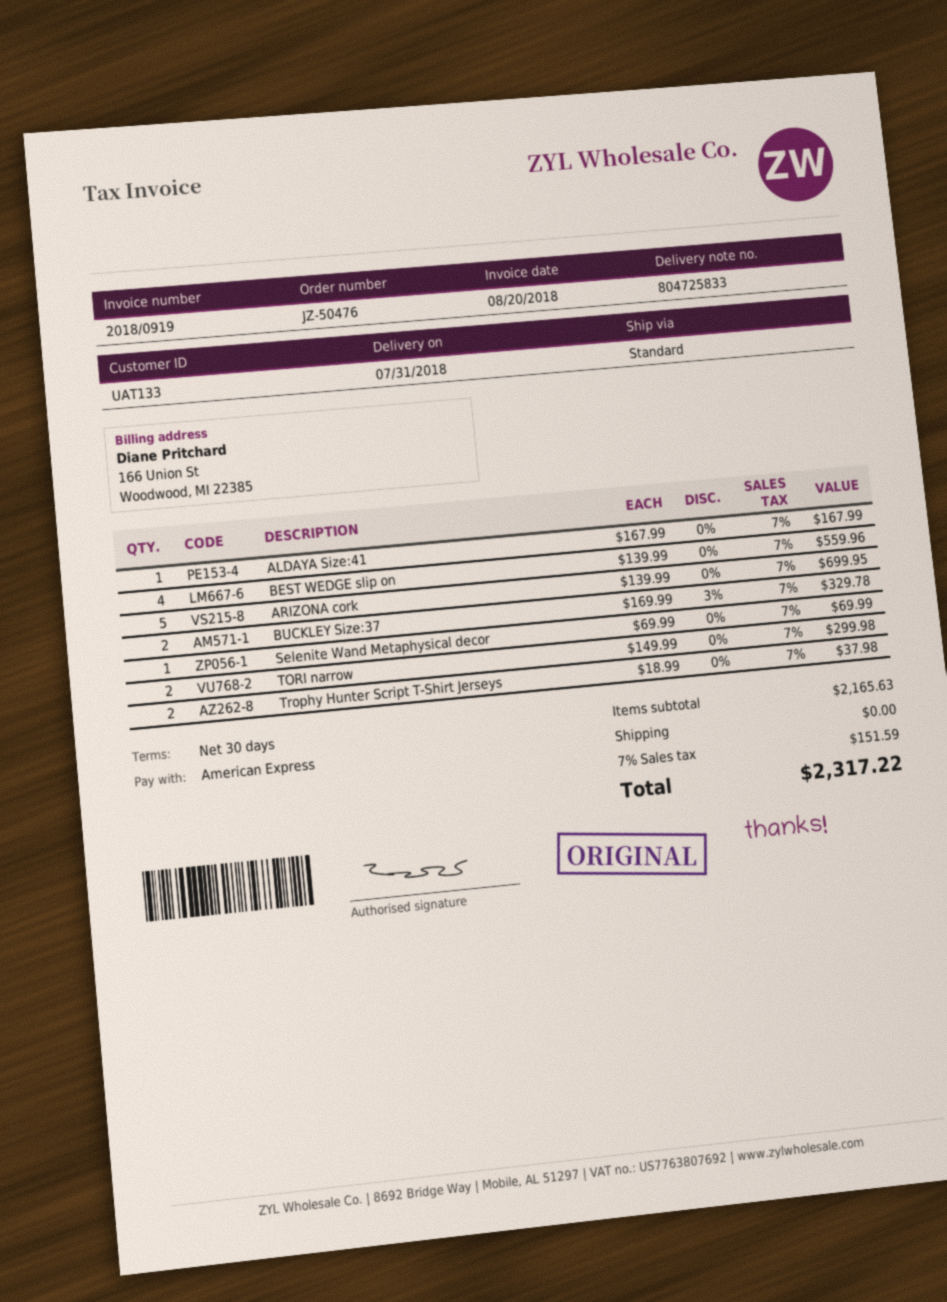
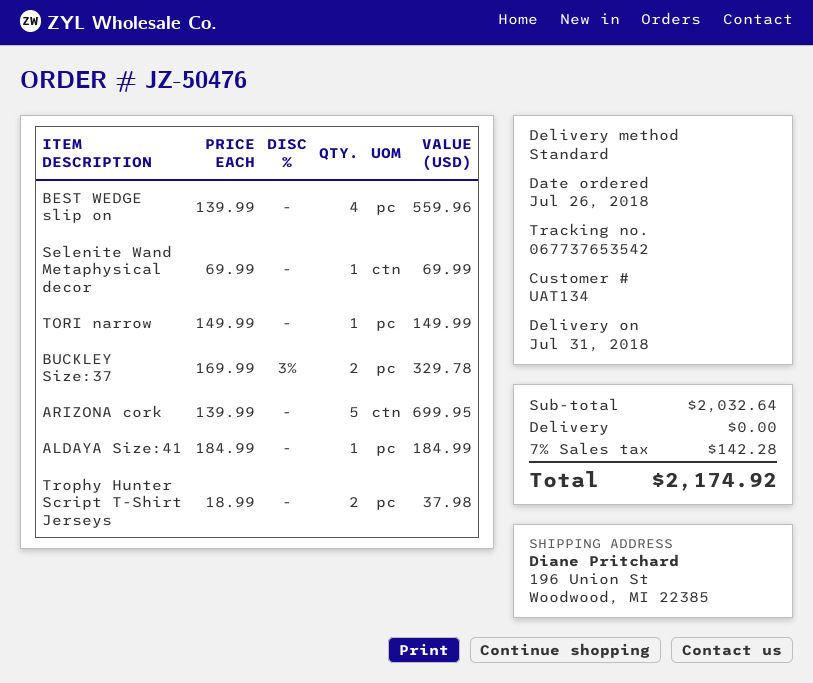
customer number: UAT133 -> UAT134
ALDAYA Size:41: 1 x 167.99 = 167.99 -> 1 x 184.99 = 184.99
TORI narrow: 2 x 149.99 = 299.98 -> 1 x 149.99 = 149.99
subtotal: 2165.63 -> 2032.64
tax: 7% = 151.59 -> 7% = 142.28
total: 2317.22 -> 2174.92

